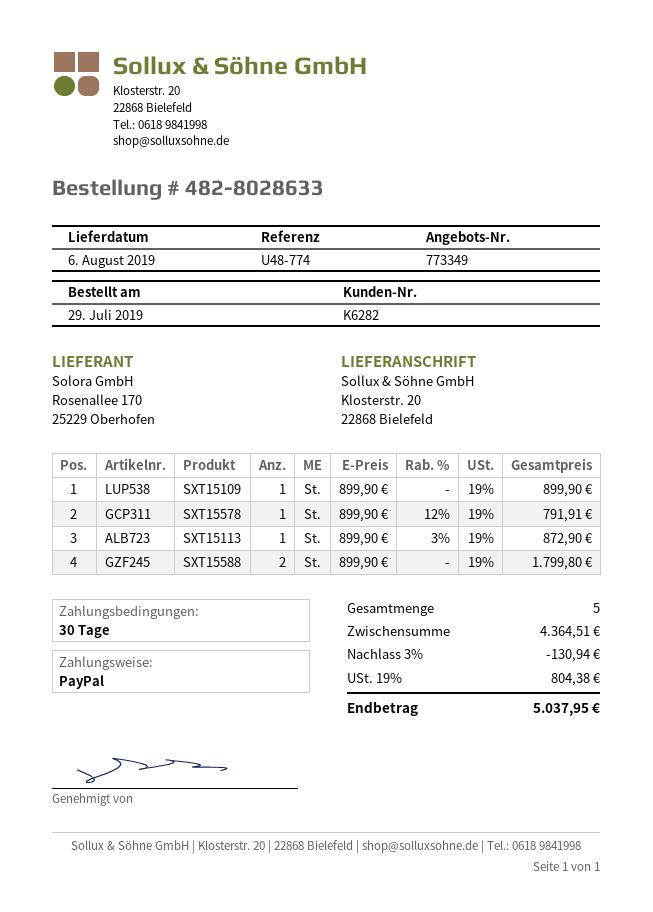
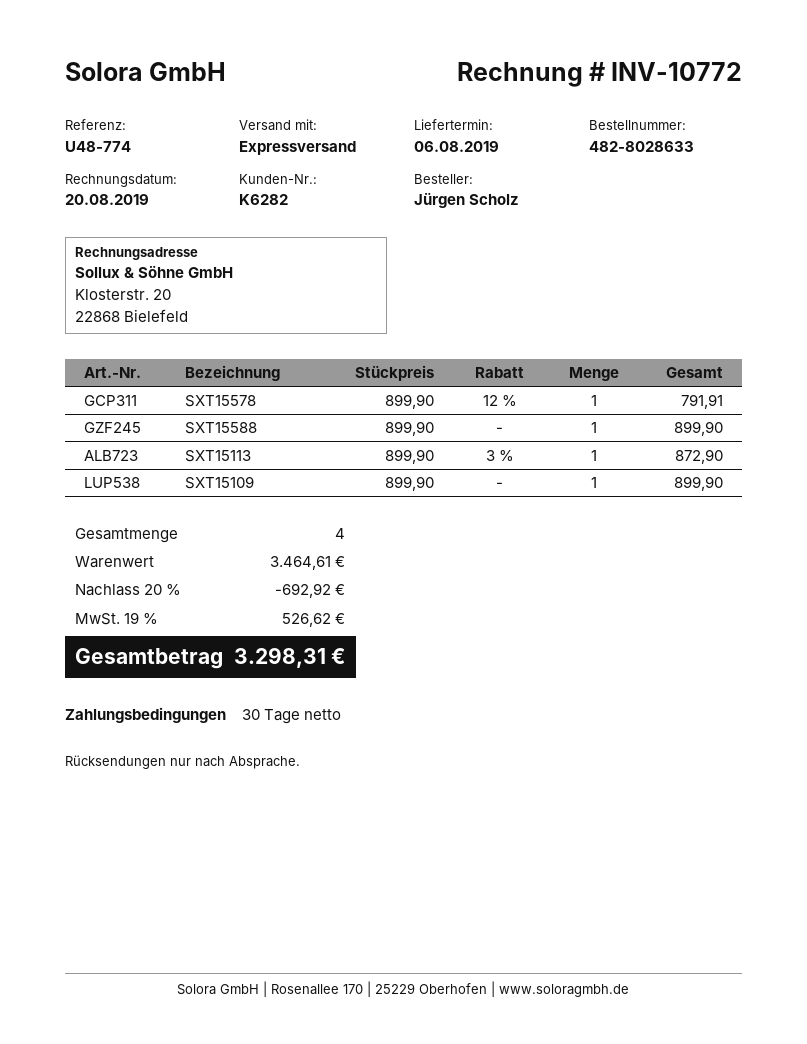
SXT15588: 2 x 899.90 = 1799.80 -> 1 x 899.90 = 899.90
total quantity: 5 -> 4
subtotal: 4364.51 -> 3464.61
discount: 3% = 130.94 -> 20% = 692.92
tax: 19% = 804.38 -> 19% = 526.62
total: 5037.95 -> 3298.31

